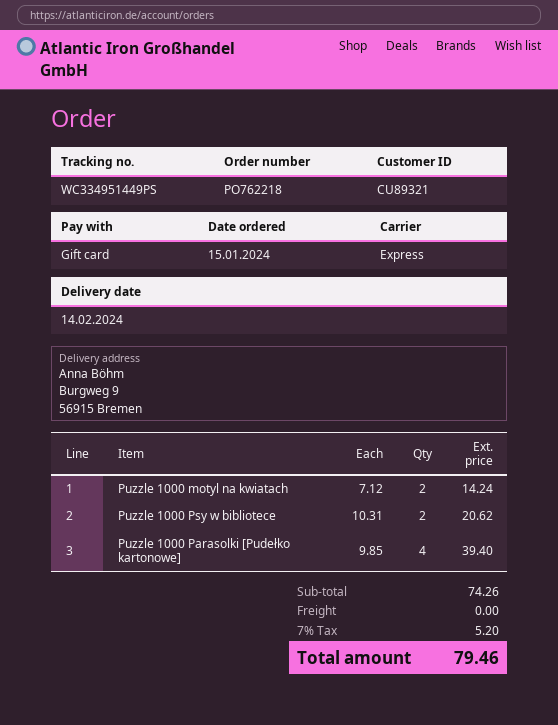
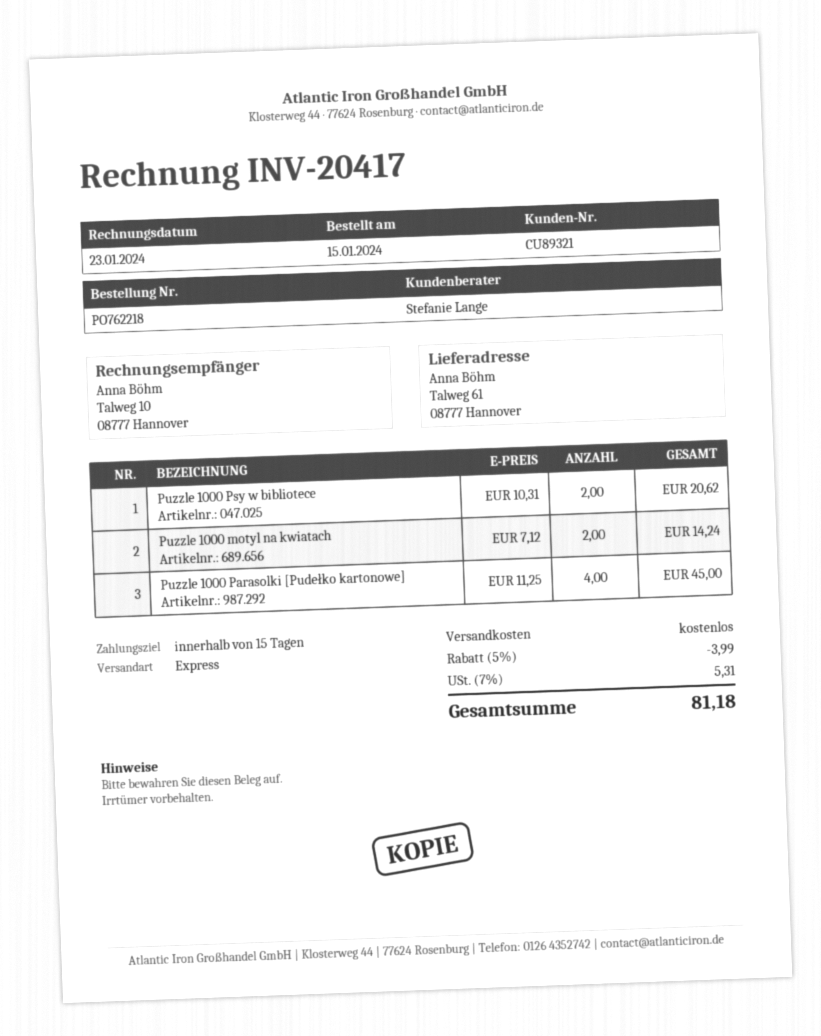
ship to: Burgweg 9, 56915 Bremen -> Talweg 61, 08777 Hannover
Puzzle 1000 Parasolki [Pudełko kartonowe]: 4 x 9.85 = 39.40 -> 4 x 11.25 = 45.00
discount: none -> 5% = 3.99
tax: 7% = 5.20 -> 7% = 5.31
total: 79.46 -> 81.18

